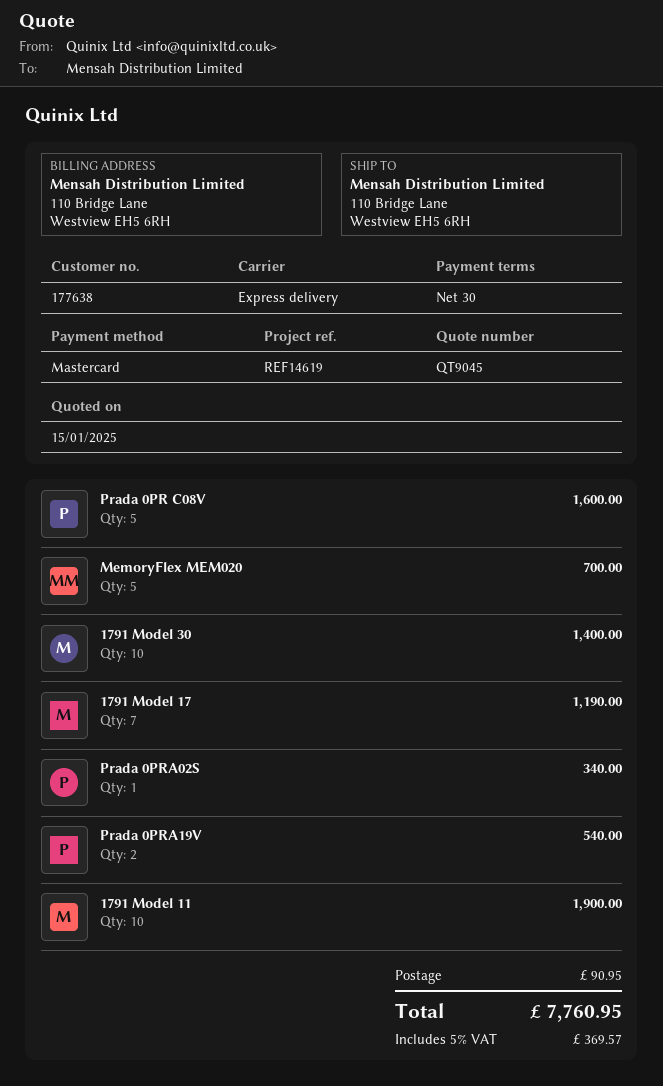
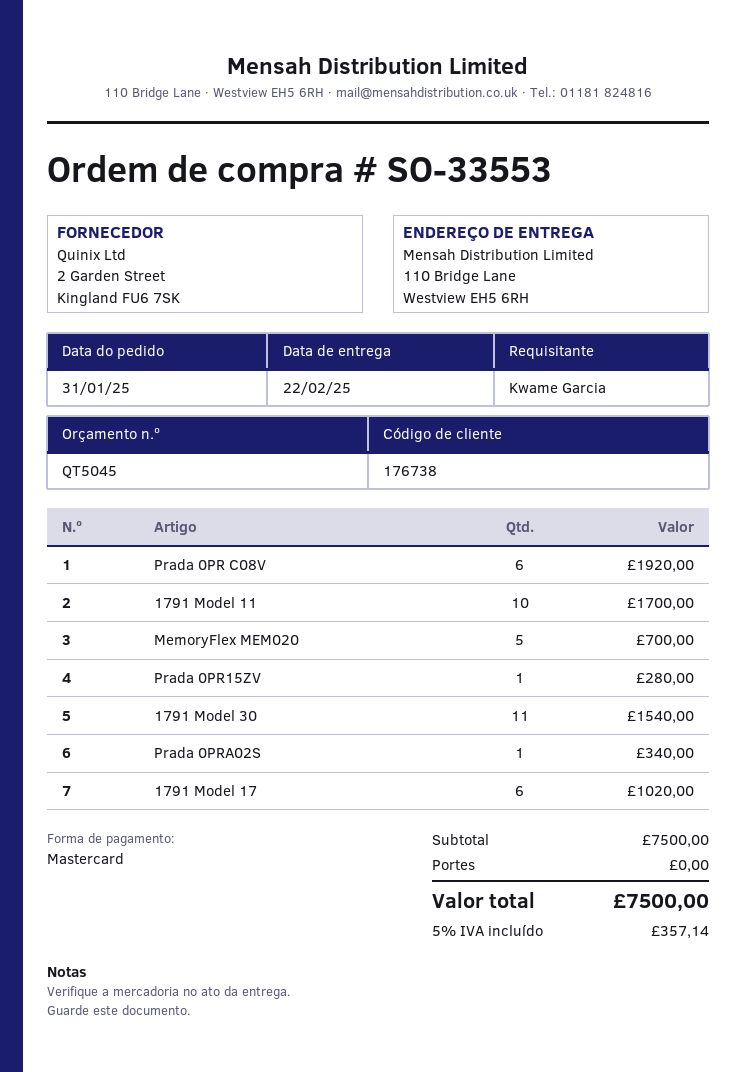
quote number: QT9045 -> QT5045
customer number: 177638 -> 176738
Prada 0PR C08V: 5 for 1600.00 -> 6 for 1920.00
1791 Model 30: 10 for 1400.00 -> 11 for 1540.00
1791 Model 17: 7 for 1190.00 -> 6 for 1020.00
Prada 0PRA19V: 2 for 540.00 -> none
1791 Model 11: 10 for 1900.00 -> 10 for 1700.00
Prada 0PR15ZV: none -> 1 for 280.00
shipping: 90.95 -> 0.00
tax: 5% = 369.57 -> 5% = 357.14
total: 7760.95 -> 7500.00

